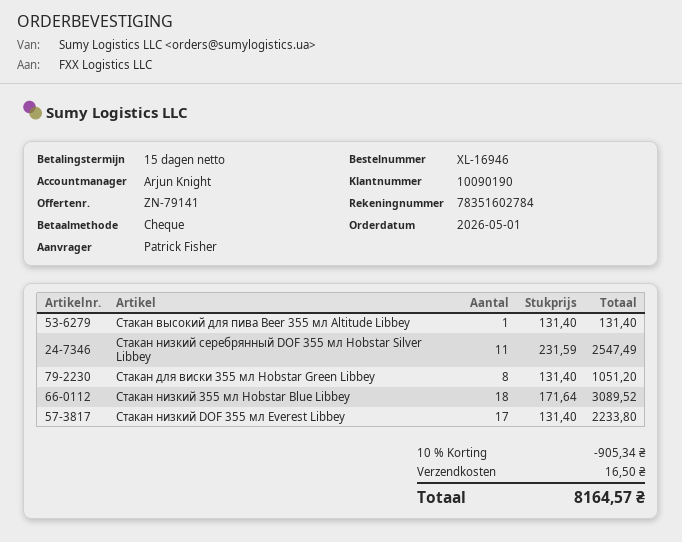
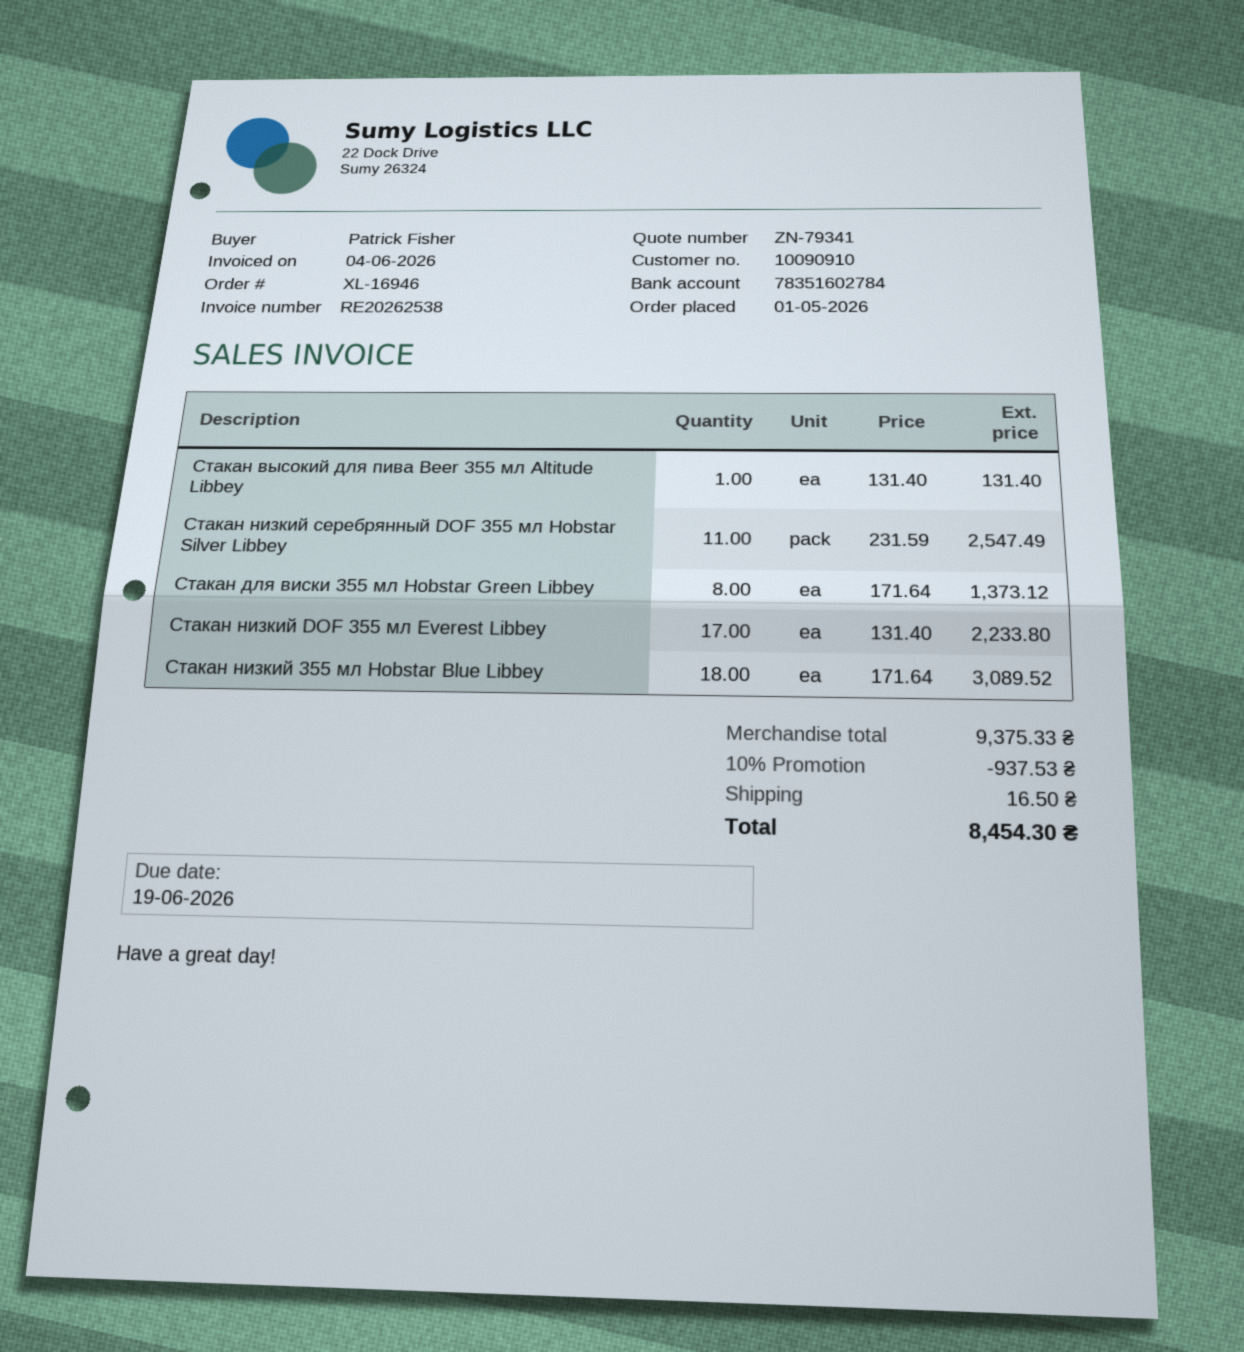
quote number: ZN-79141 -> ZN-79341
customer number: 10090190 -> 10090910
Стакан для виски 355 мл Hobstar Green Libbey: 8 x 131.40 = 1051.20 -> 8 x 171.64 = 1373.12
discount: 10% = 905.34 -> 10% = 937.53
total: 8164.57 -> 8454.30

